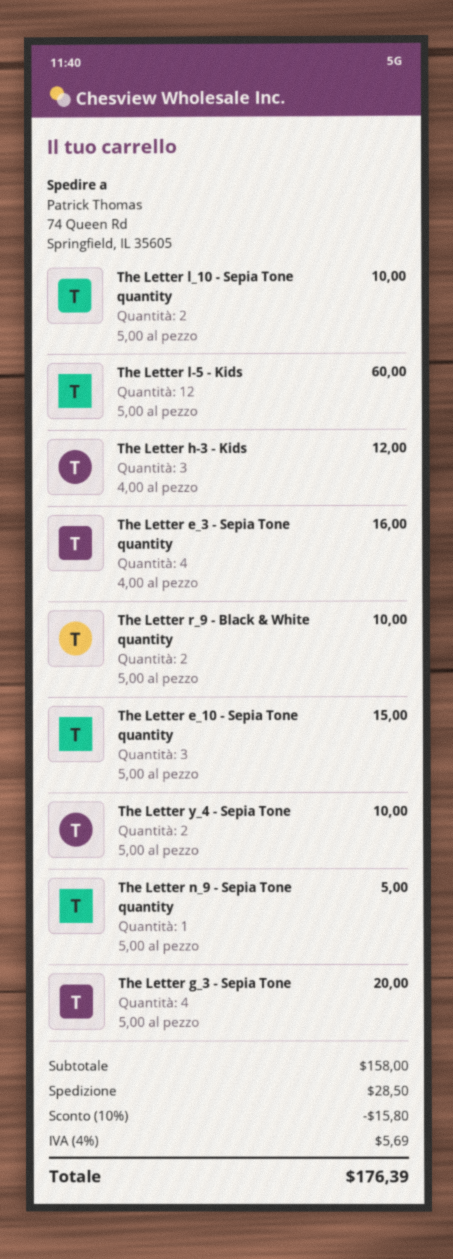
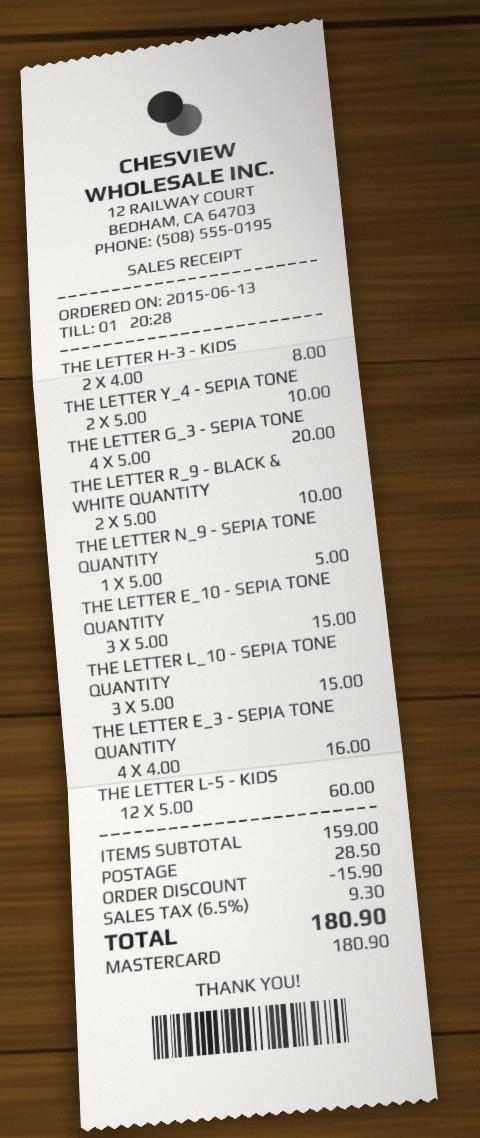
The Letter l_10 - Sepia Tone quantity: 2 x 5.00 = 10.00 -> 3 x 5.00 = 15.00
The Letter h-3 - Kids: 3 x 4.00 = 12.00 -> 2 x 4.00 = 8.00
subtotal: 158.00 -> 159.00
discount: 15.80 -> 15.90
tax: 4% = 5.69 -> 6.5% = 9.30
total: 176.39 -> 180.90

